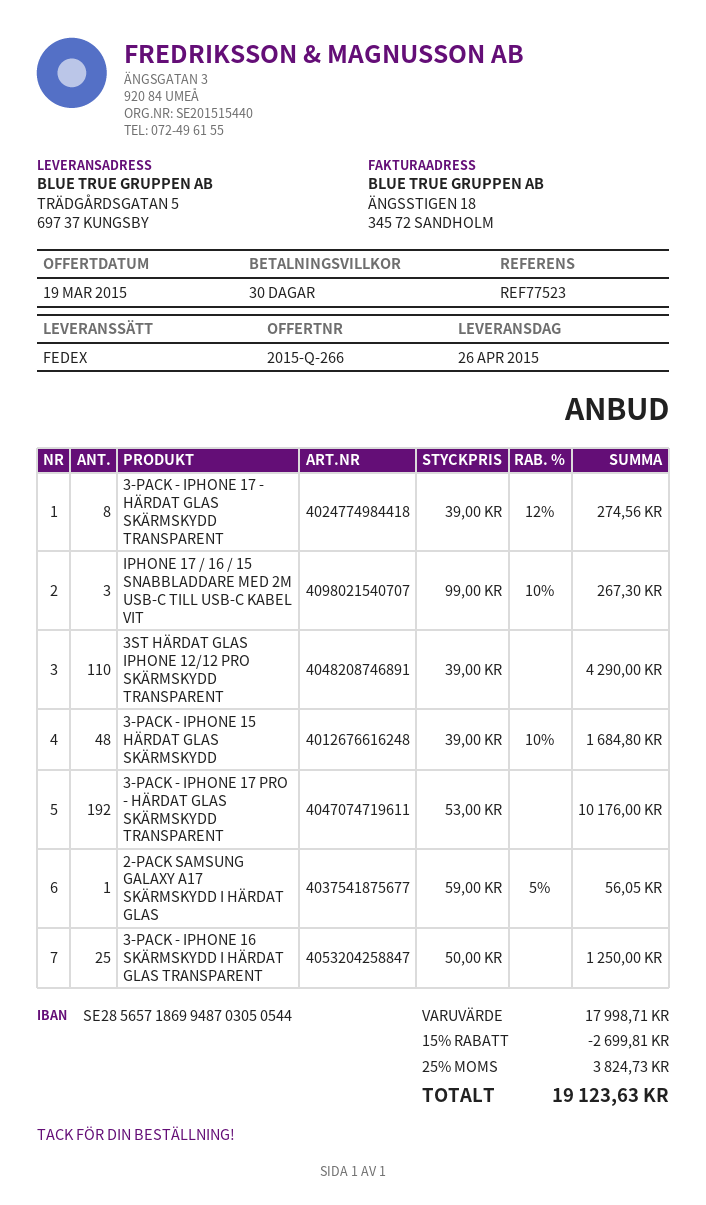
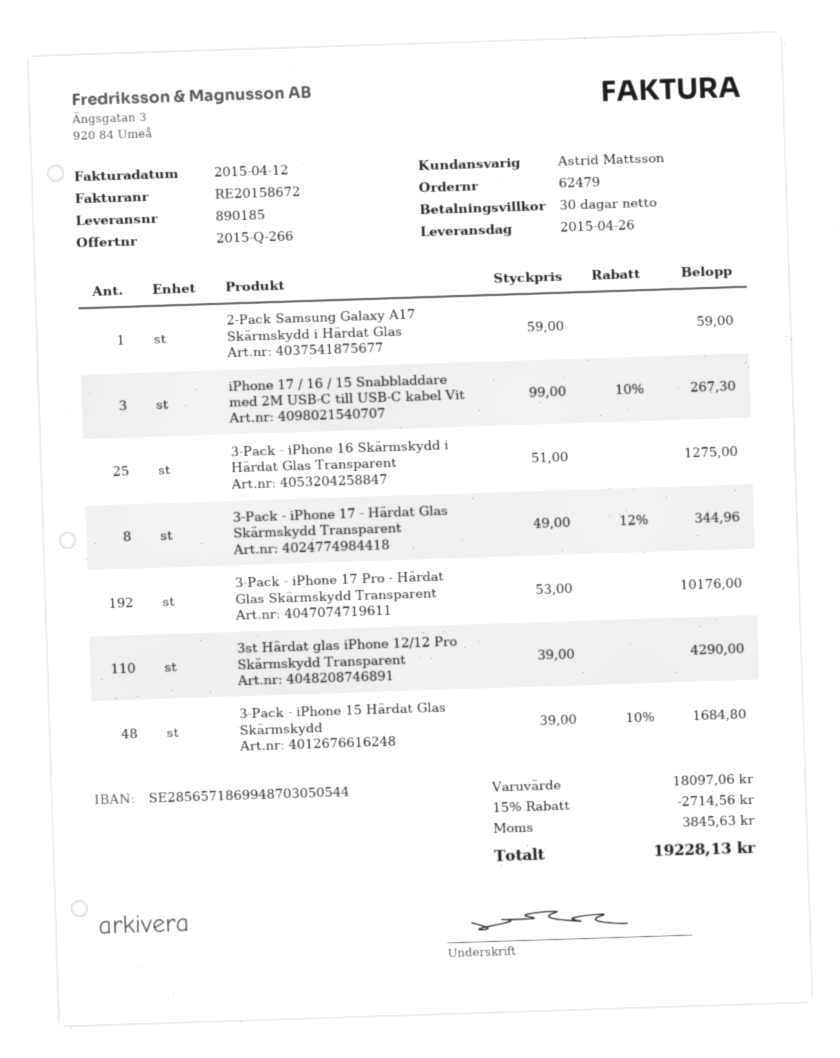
3-PACK - IPHONE 17 - HÄRDAT GLAS SKÄRMSKYDD TRANSPARENT: 8 x 39.00 - 12% = 274.56 -> 8 x 49.00 - 12% = 344.96
2-PACK SAMSUNG GALAXY A17 SKÄRMSKYDD I HÄRDAT GLAS: 1 x 59.00 - 5% = 56.05 -> 1 x 59.00 = 59.00
3-PACK - IPHONE 16 SKÄRMSKYDD I HÄRDAT GLAS TRANSPARENT: 25 x 50.00 = 1250.00 -> 25 x 51.00 = 1275.00
subtotal: 17998.71 -> 18097.06
discount: 15% = 2699.81 -> 15% = 2714.56
tax: 3824.73 -> 3845.63
total: 19123.63 -> 19228.13

